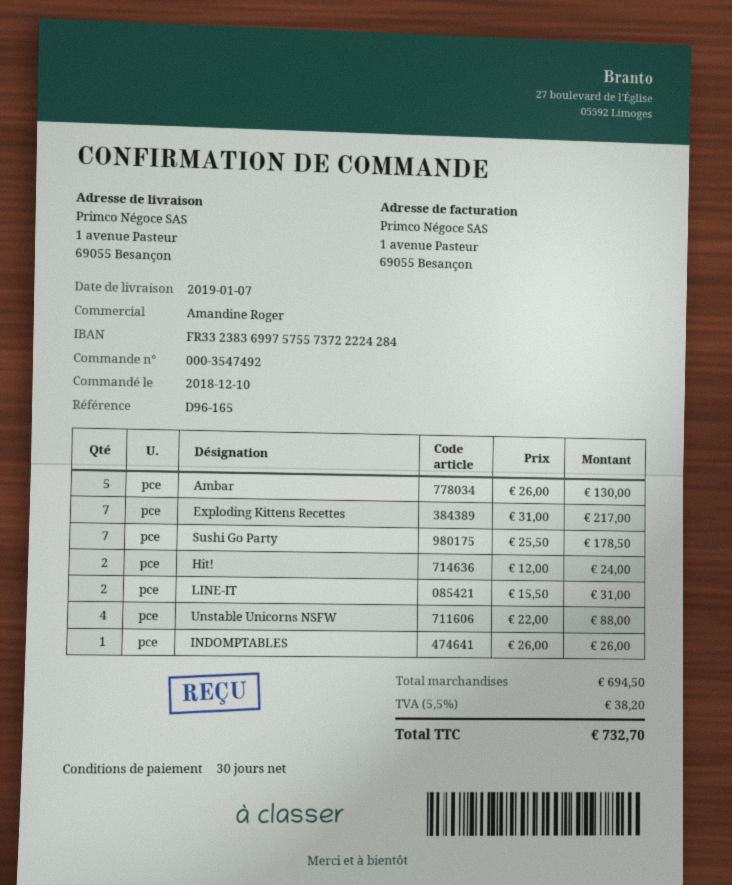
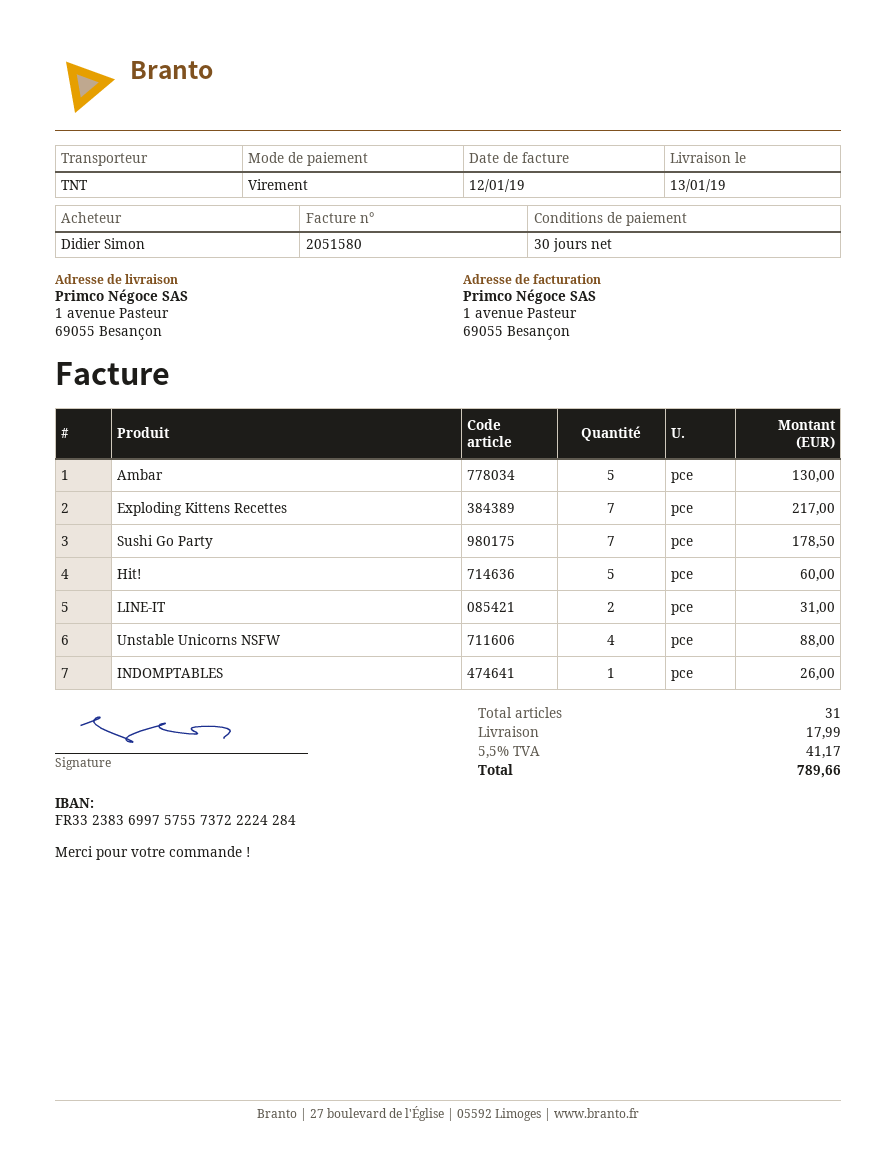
delivery date: 2019-01-07 -> 2019-01-13
Hit!: 2 for 24.00 -> 5 for 60.00
shipping: none -> 17.99
tax: 5.5% = 38.20 -> 5.5% = 41.17
total: 732.70 -> 789.66

